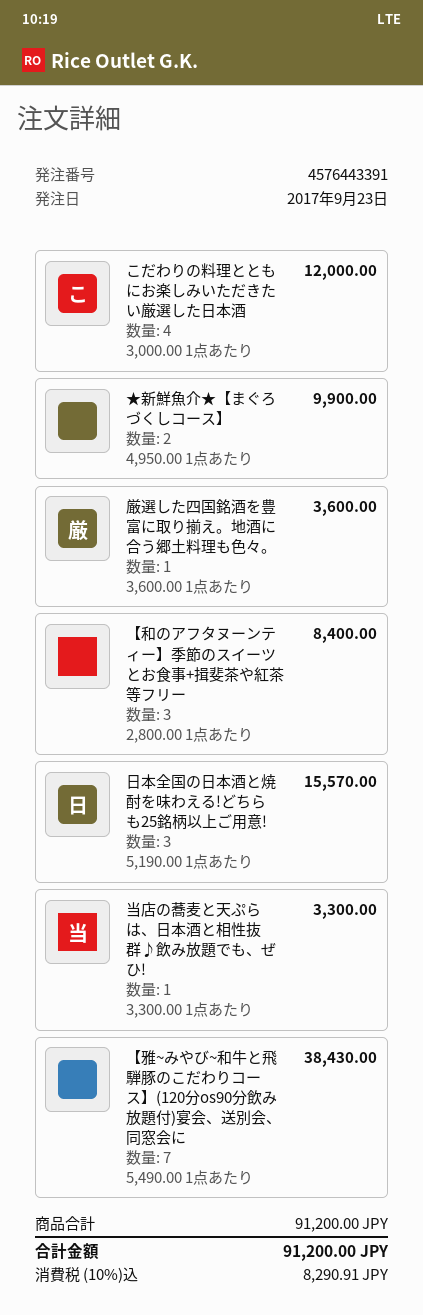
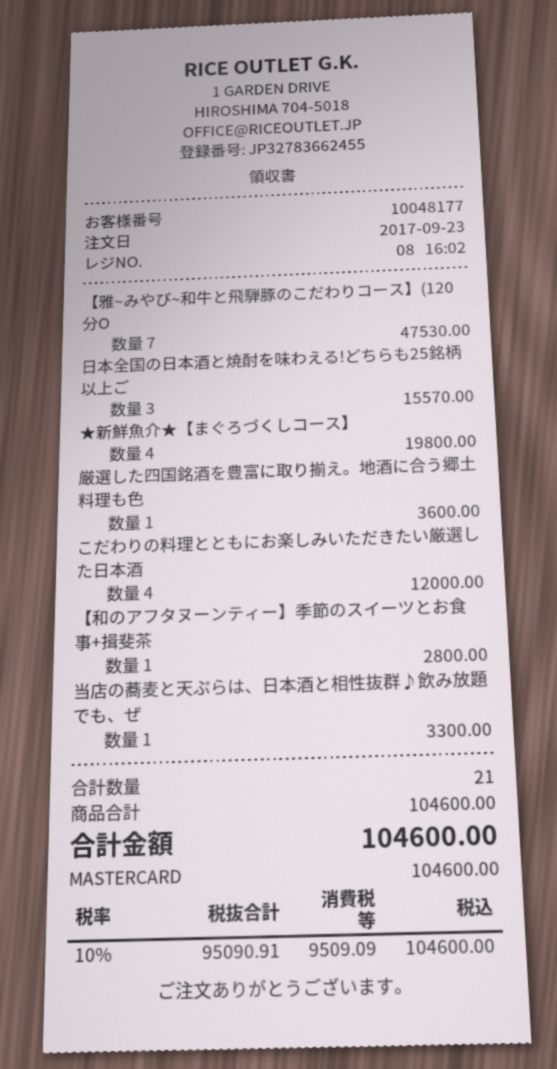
★新鮮魚介★【まぐろづくしコース】: 2 for 9900.00 -> 4 for 19800.00
【和のアフタヌーンティー】季節のスイーツとお食事+揖斐茶や紅茶等フリー: 3 for 8400.00 -> 1 for 2800.00
【雅~みやび~和牛と飛騨豚のこだわりコース】(120分os90分飲み放題付)宴会、送別会、同窓会に: 7 for 38430.00 -> 7 for 47530.00
subtotal: 91200.00 -> 104600.00
tax: 10% = 8290.91 -> 10% = 9509.09
total: 91200.00 -> 104600.00

